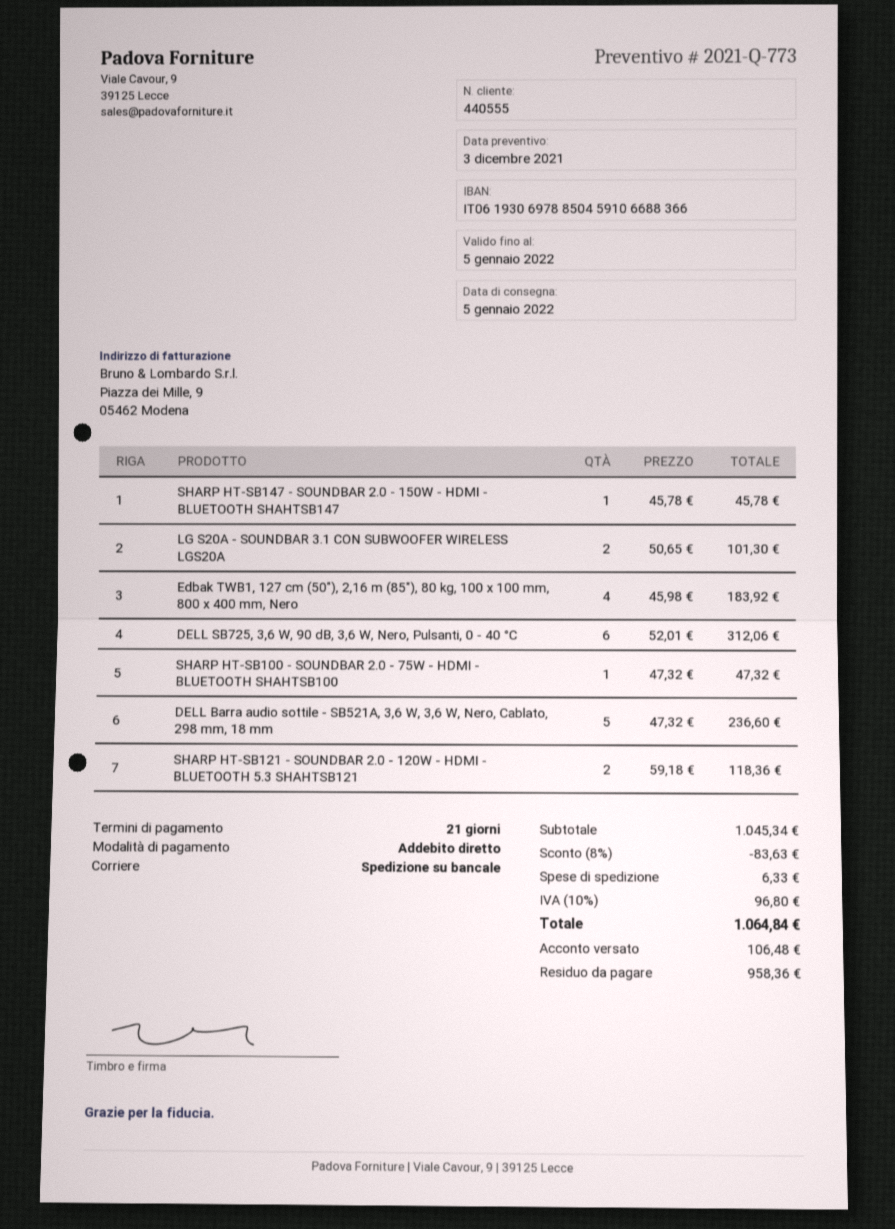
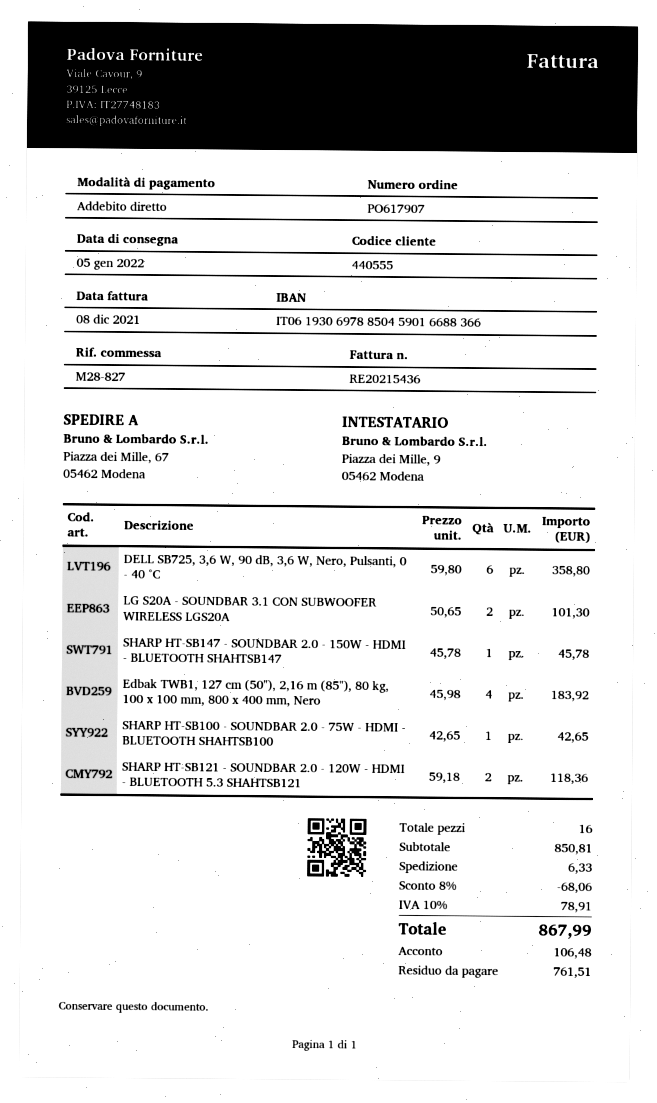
bank account: IT0619306978850459106688366 -> IT0619306978850459016688366
DELL SB725, 3,6 W, 90 dB, 3,6 W, Nero, Pulsanti, 0 - 40 °C: 6 x 52.01 = 312.06 -> 6 x 59.80 = 358.80
SHARP HT-SB100 - SOUNDBAR 2.0 - 75W - HDMI - BLUETOOTH SHAHTSB100: 1 x 47.32 = 47.32 -> 1 x 42.65 = 42.65
DELL Barra audio sottile - SB521A, 3,6 W, 3,6 W, Nero, Cablato, 298 mm, 18 mm: 5 x 47.32 = 236.60 -> none
subtotal: 1045.34 -> 850.81
discount: 8% = 83.63 -> 8% = 68.06
tax: 10% = 96.80 -> 10% = 78.91
total: 1064.84 -> 867.99
balance: 958.36 -> 761.51

